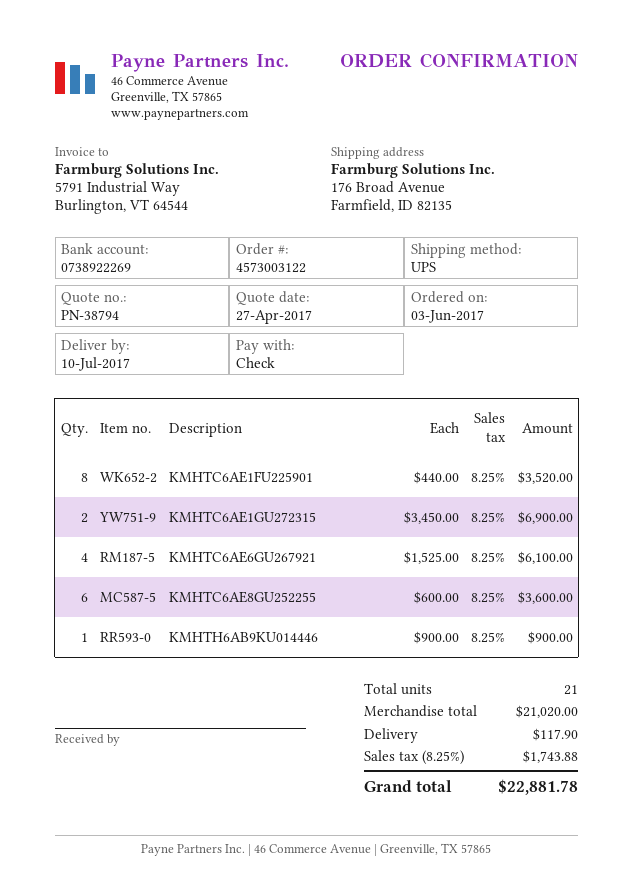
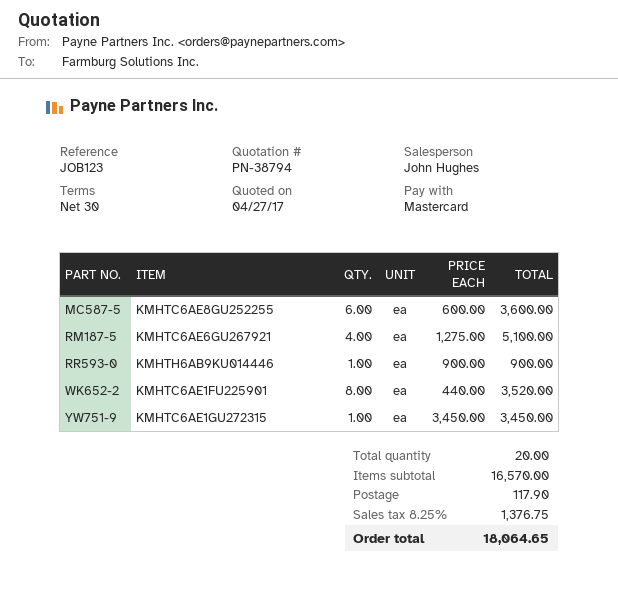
payment method: cheque -> Mastercard
KMHTC6AE1GU272315: 2 x 3450.00 = 6900.00 -> 1 x 3450.00 = 3450.00
KMHTC6AE6GU267921: 4 x 1525.00 = 6100.00 -> 4 x 1275.00 = 5100.00
total quantity: 21 -> 20
subtotal: 21020.00 -> 16570.00
tax: 8.25% = 1743.88 -> 8.25% = 1376.75
total: 22881.78 -> 18064.65

